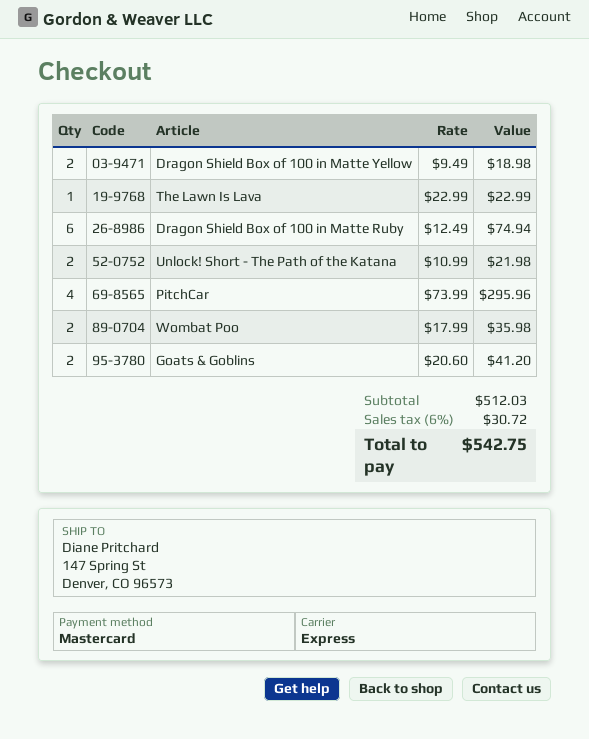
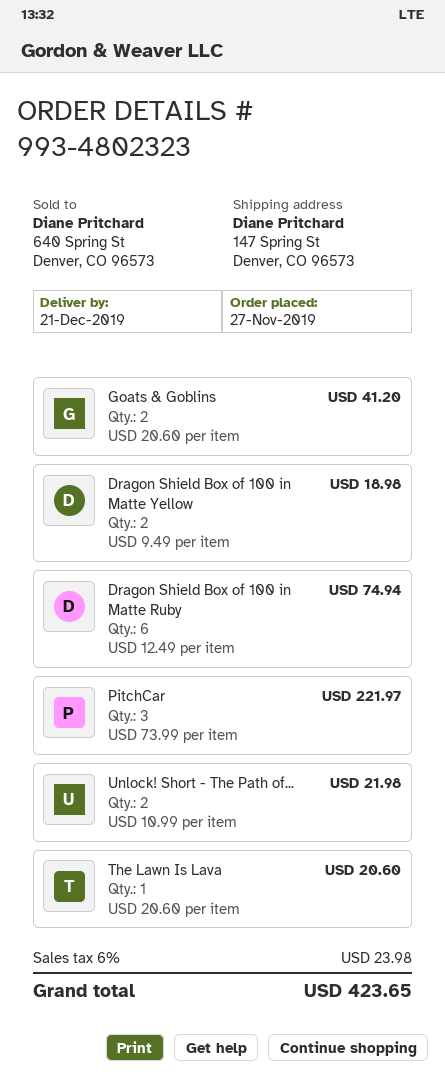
The Lawn Is Lava: 1 x 22.99 = 22.99 -> 1 x 20.60 = 20.60
PitchCar: 4 x 73.99 = 295.96 -> 3 x 73.99 = 221.97
Wombat Poo: 2 x 17.99 = 35.98 -> none
tax: 6% = 30.72 -> 6% = 23.98
total: 542.75 -> 423.65

